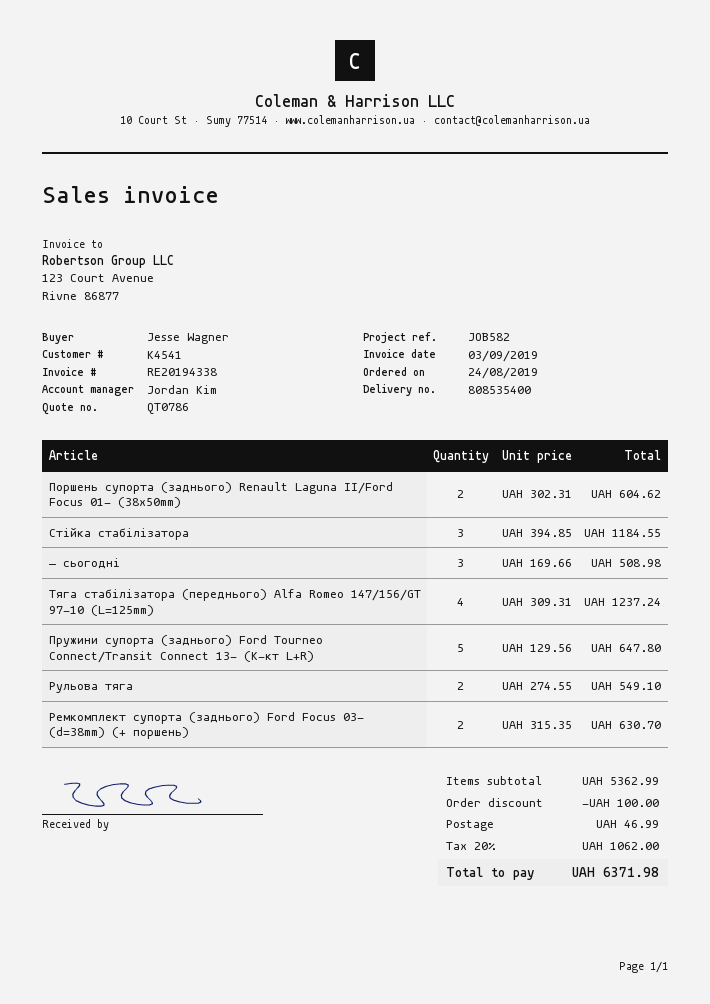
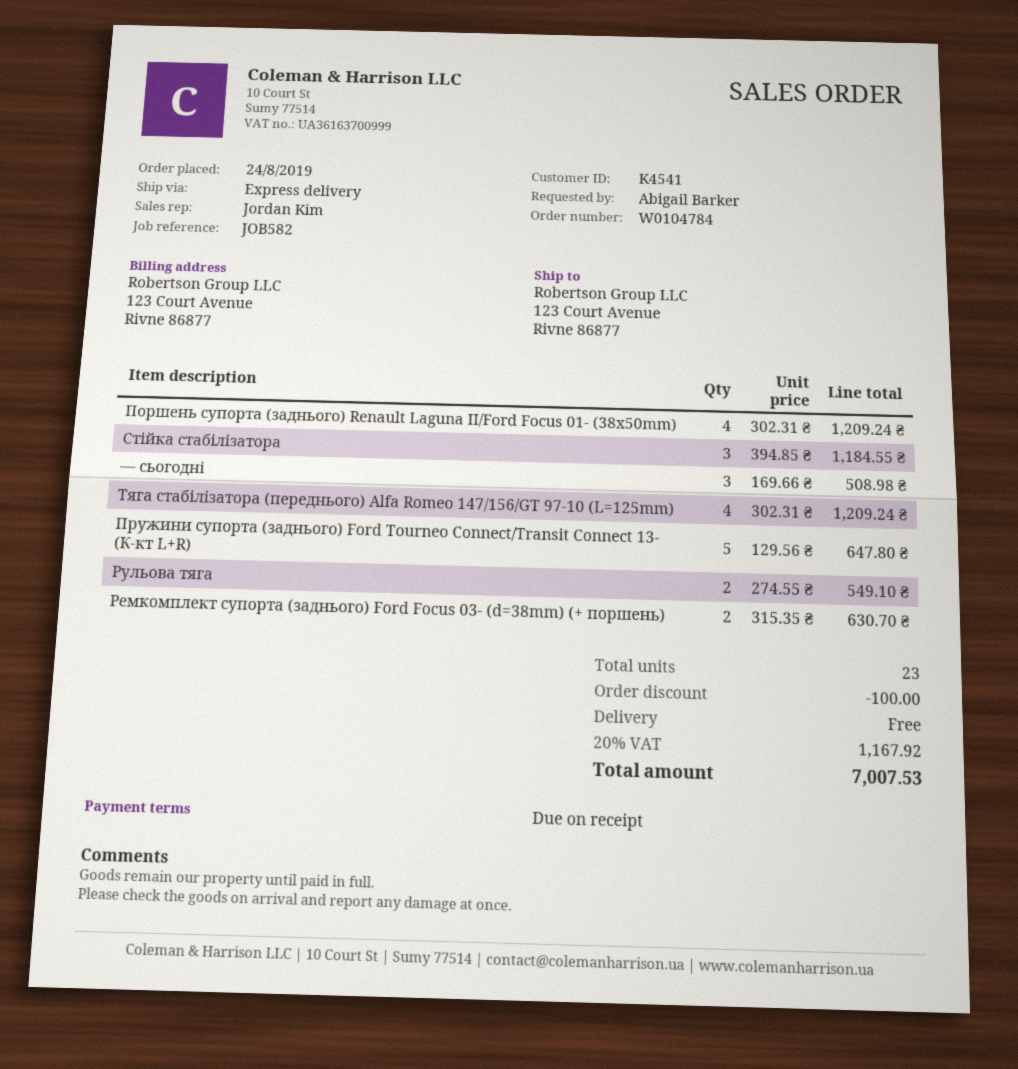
ordered by: Jesse Wagner -> Abigail Barker
Поршень супорта (заднього) Renault Laguna II/Ford Focus 01- (38x50mm): 2 x 302.31 = 604.62 -> 4 x 302.31 = 1209.24
Тяга стабілізатора (переднього) Alfa Romeo 147/156/GT 97-10 (L=125mm): 4 x 309.31 = 1237.24 -> 4 x 302.31 = 1209.24
shipping: 46.99 -> 0.00
tax: 20% = 1062.00 -> 20% = 1167.92
total: 6371.98 -> 7007.53

